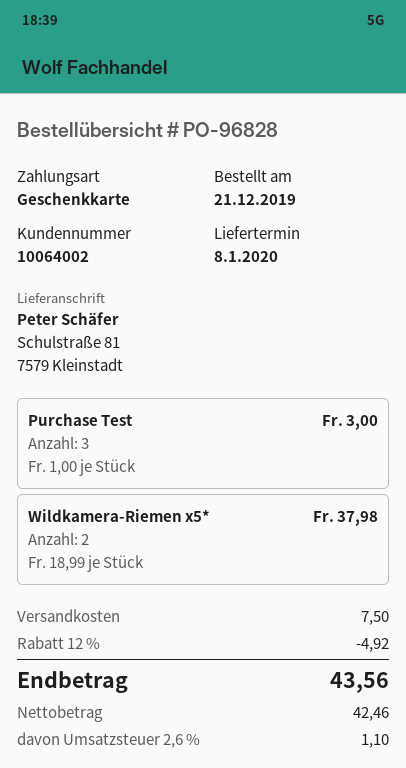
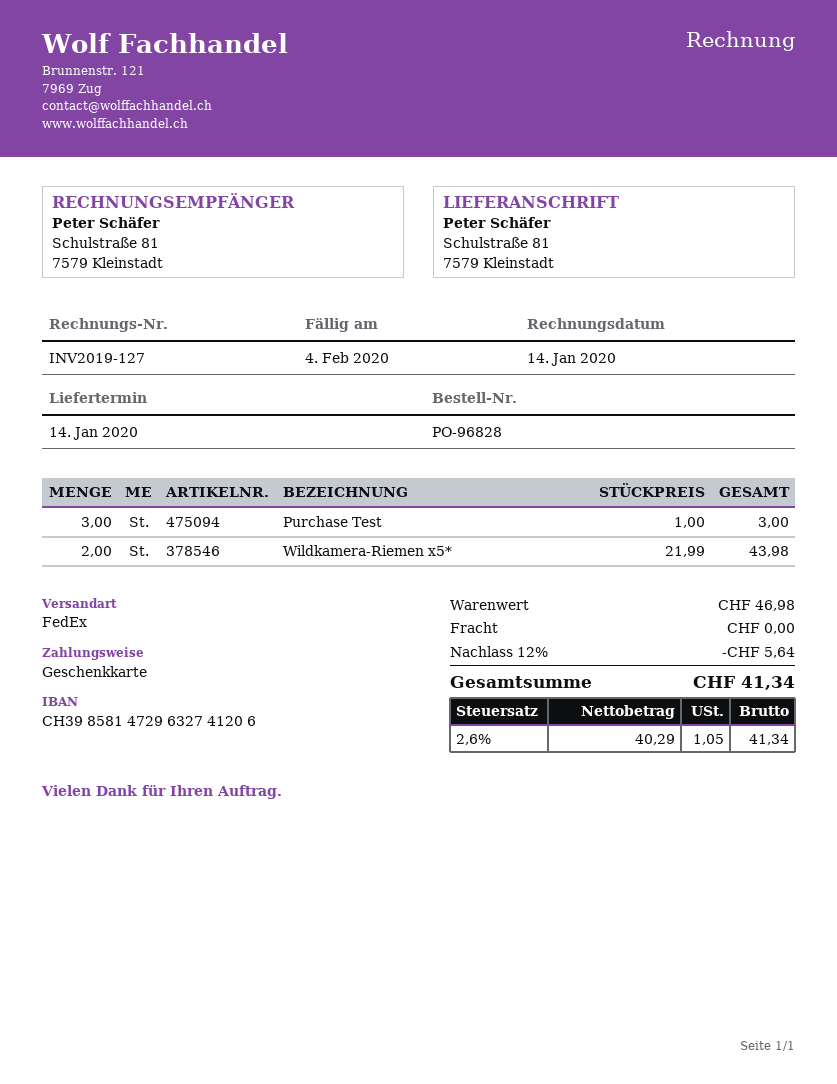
delivery date: 2020-01-08 -> 2020-01-14
Wildkamera-Riemen x5*: 2 x 18.99 = 37.98 -> 2 x 21.99 = 43.98
discount: 12% = 4.92 -> 12% = 5.64
shipping: 7.50 -> 0.00
net: 42.46 -> 40.29
tax: 2.6% = 1.10 -> 2.6% = 1.05
total: 43.56 -> 41.34

